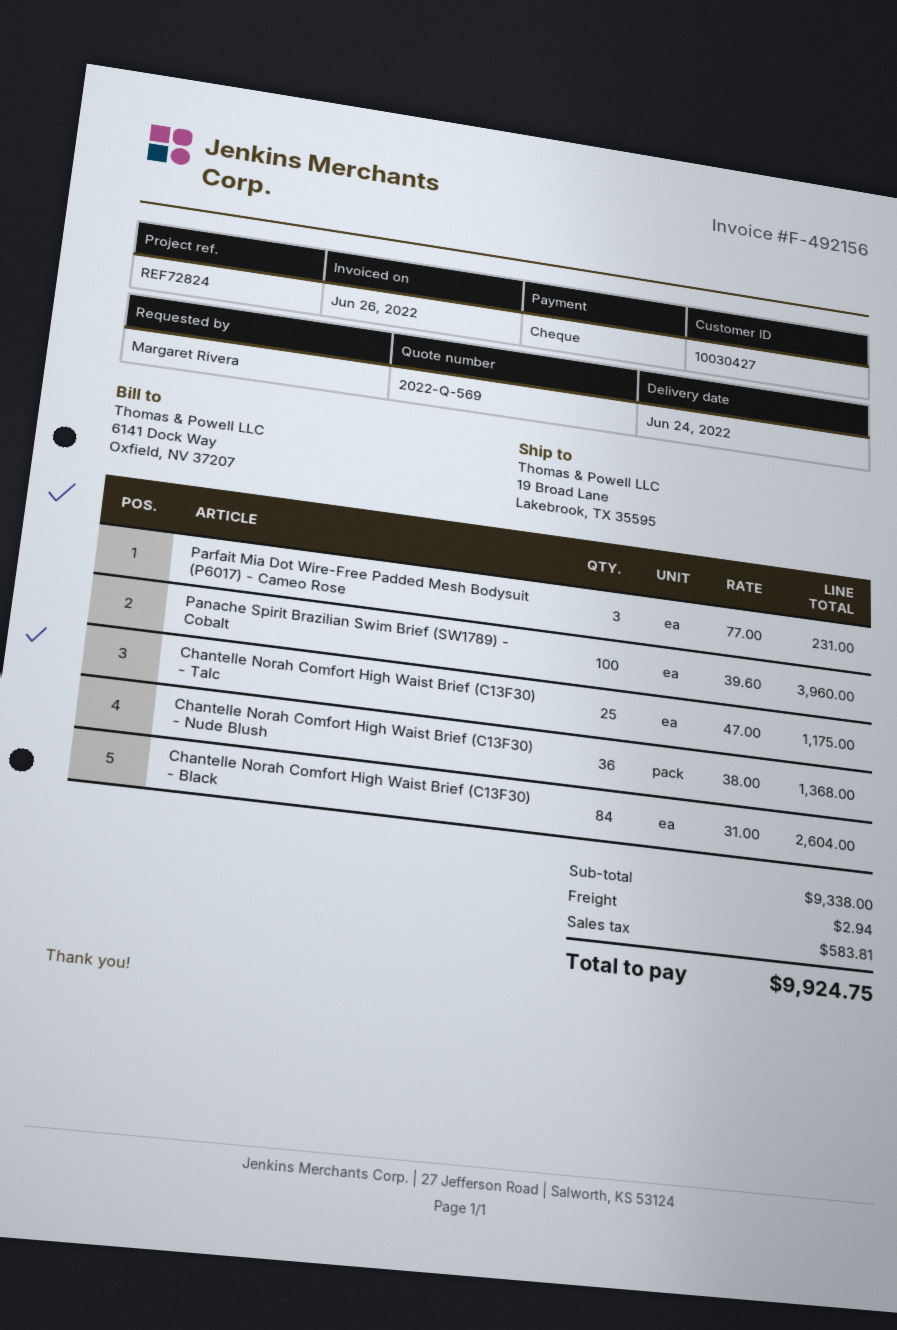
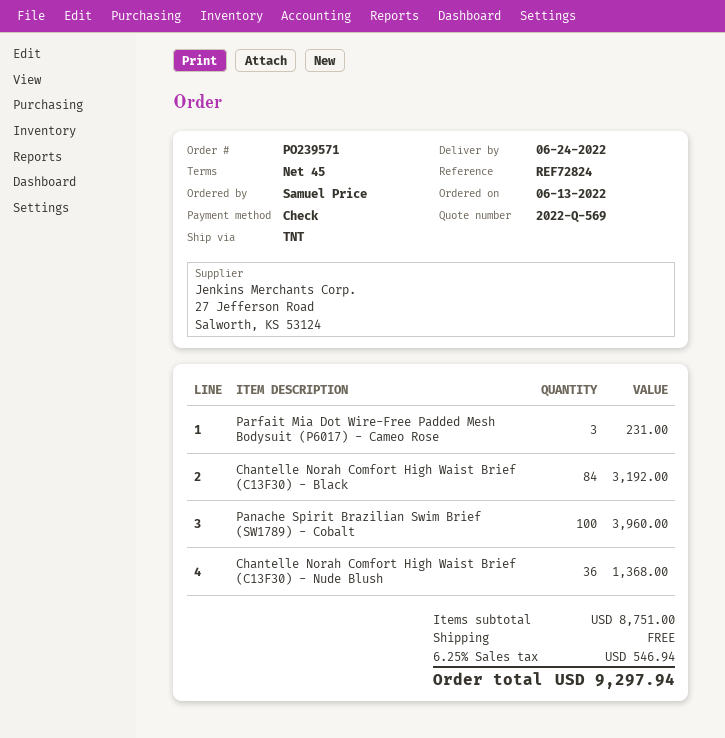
ordered by: Margaret Rivera -> Samuel Price
Chantelle Norah Comfort High Waist Brief (C13F30) - Talc: 25 for 1175.00 -> none
Chantelle Norah Comfort High Waist Brief (C13F30) - Black: 84 for 2604.00 -> 84 for 3192.00
subtotal: 9338.00 -> 8751.00
shipping: 2.94 -> 0.00
tax: 583.81 -> 546.94
total: 9924.75 -> 9297.94

